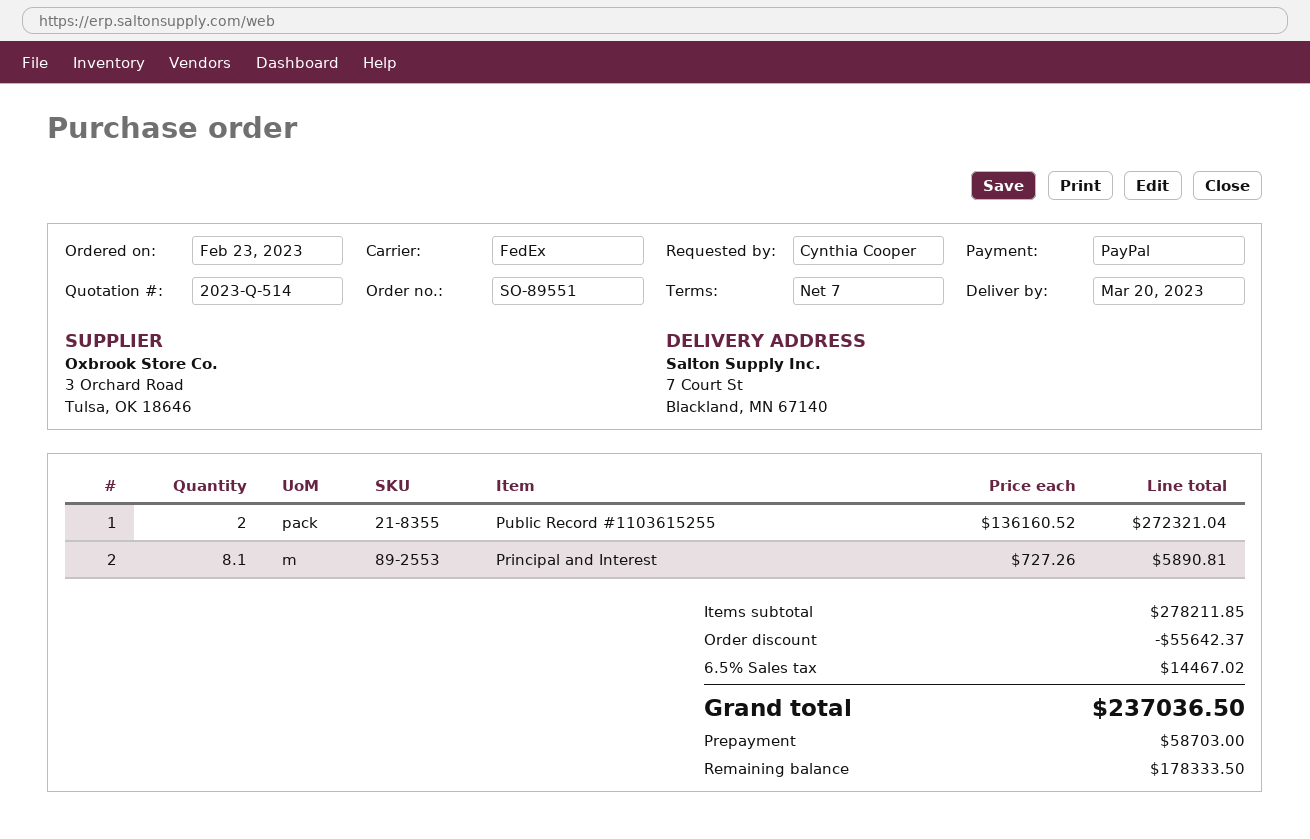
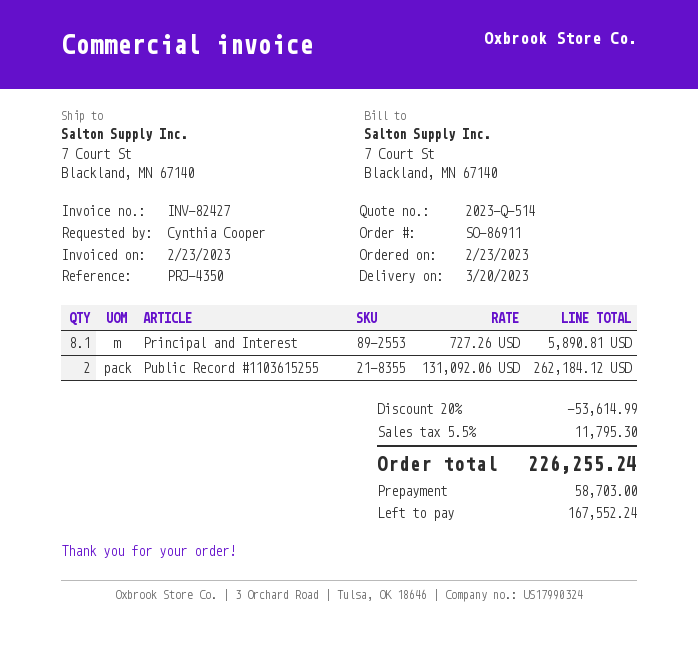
order number: SO-89551 -> SO-86911
Public Record #1103615255: 2 x 136160.52 = 272321.04 -> 2 x 131092.06 = 262184.12
discount: 55642.37 -> 53614.99
tax: 6.5% = 14467.02 -> 5.5% = 11795.30
total: 237036.50 -> 226255.24
balance: 178333.50 -> 167552.24

